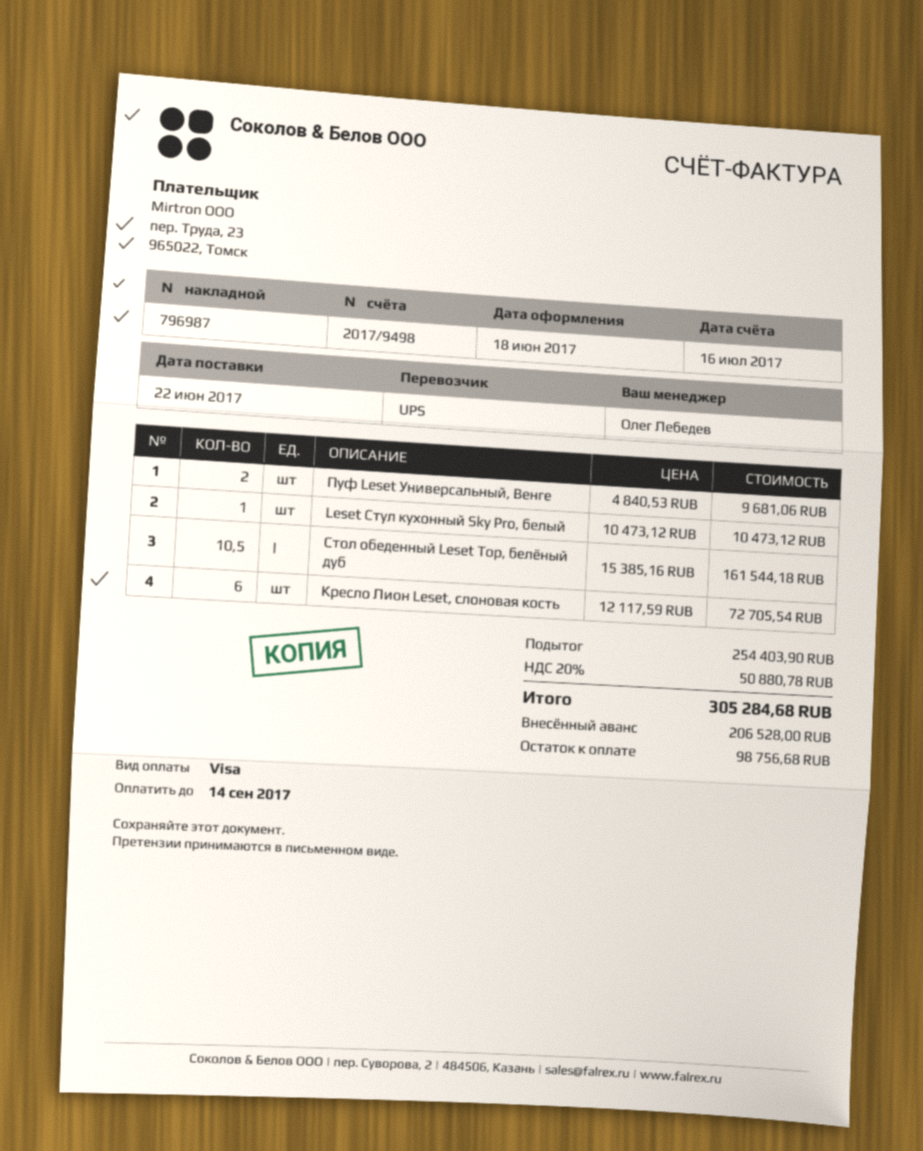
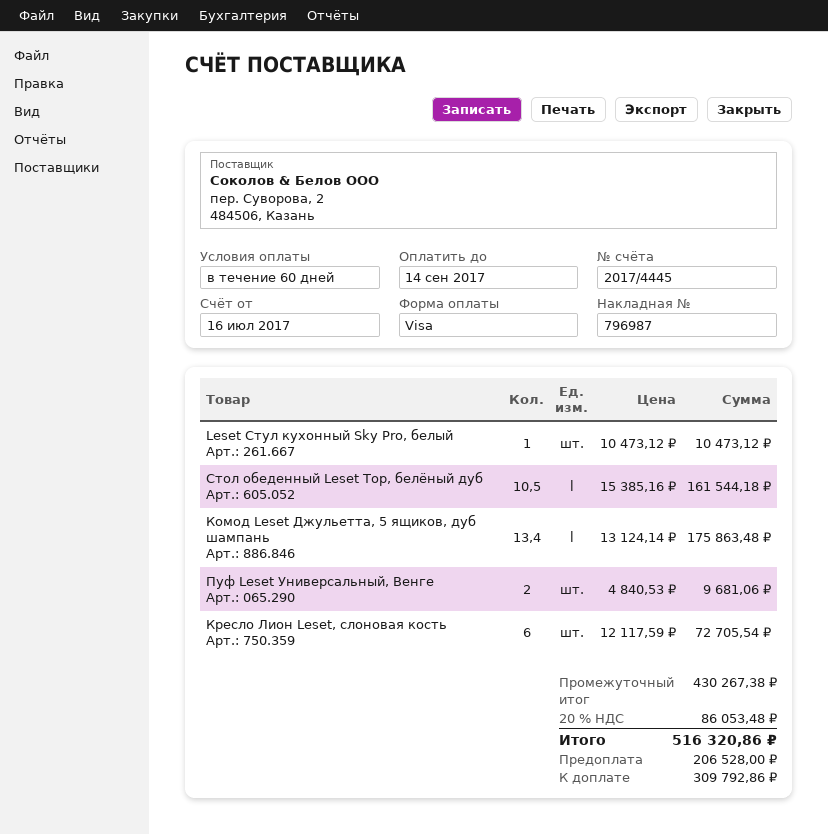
invoice number: 2017/9498 -> 2017/4445
Комод Leset Джульетта, 5 ящиков, дуб шампань: none -> 13.4 x 13124.14 = 175863.48
subtotal: 254403.90 -> 430267.38
tax: 20% = 50880.78 -> 20% = 86053.48
total: 305284.68 -> 516320.86
balance: 98756.68 -> 309792.86

